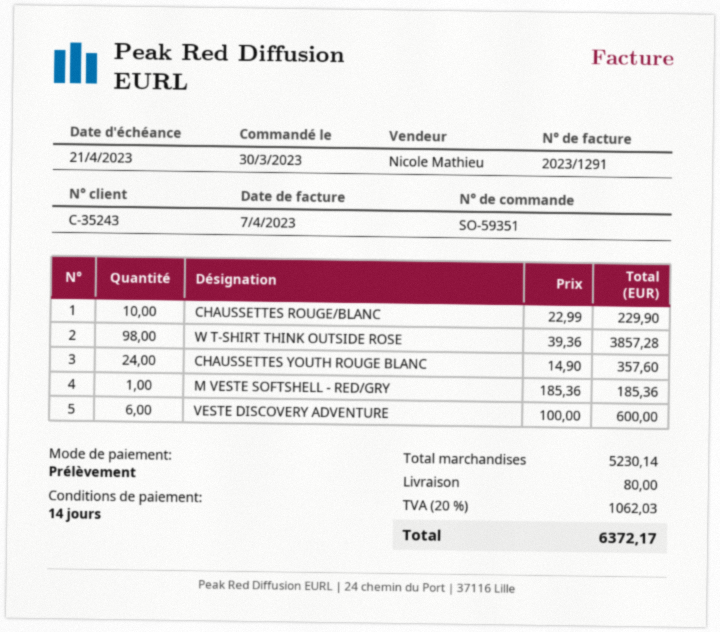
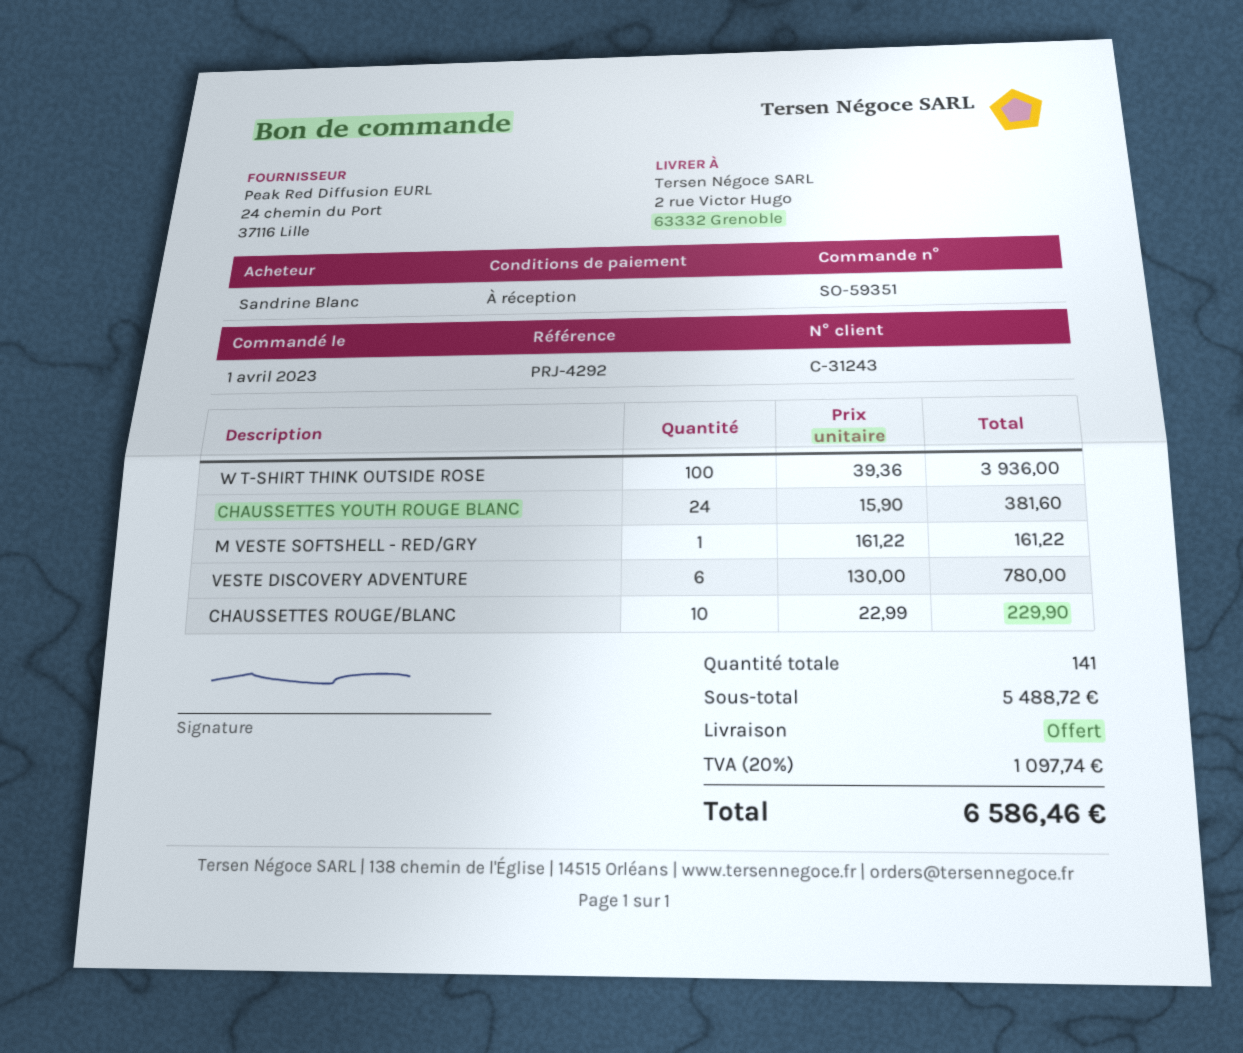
order date: 2023-03-30 -> 2023-04-01
payment terms: 14 days -> on receipt
customer number: C-35243 -> C-31243
W T-SHIRT THINK OUTSIDE ROSE: 98 x 39.36 = 3857.28 -> 100 x 39.36 = 3936.00
CHAUSSETTES YOUTH ROUGE BLANC: 24 x 14.90 = 357.60 -> 24 x 15.90 = 381.60
M VESTE SOFTSHELL - RED/GRY: 1 x 185.36 = 185.36 -> 1 x 161.22 = 161.22
VESTE DISCOVERY ADVENTURE: 6 x 100.00 = 600.00 -> 6 x 130.00 = 780.00
subtotal: 5230.14 -> 5488.72
shipping: 80.00 -> 0.00
tax: 20% = 1062.03 -> 20% = 1097.74
total: 6372.17 -> 6586.46

